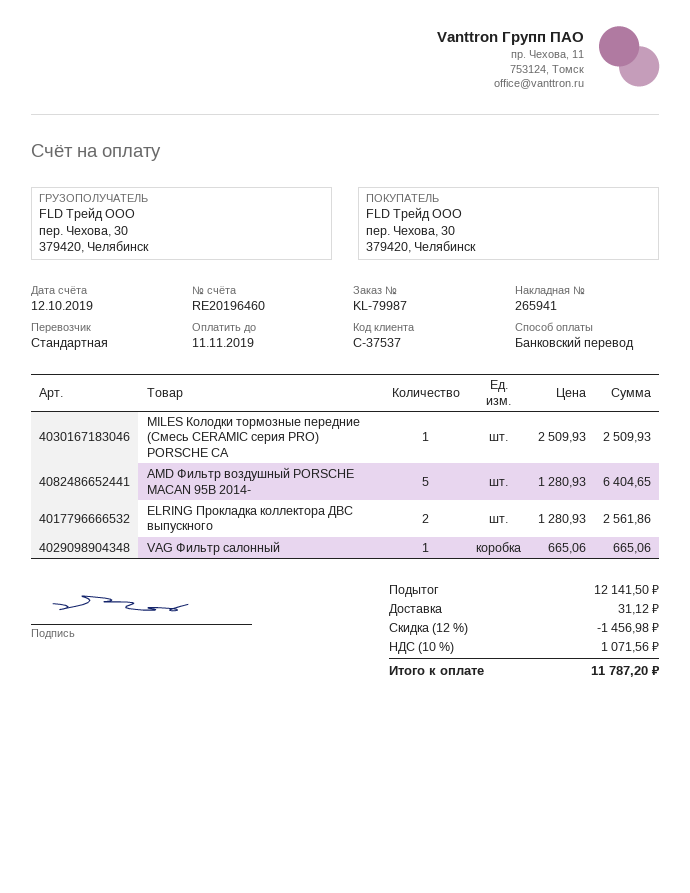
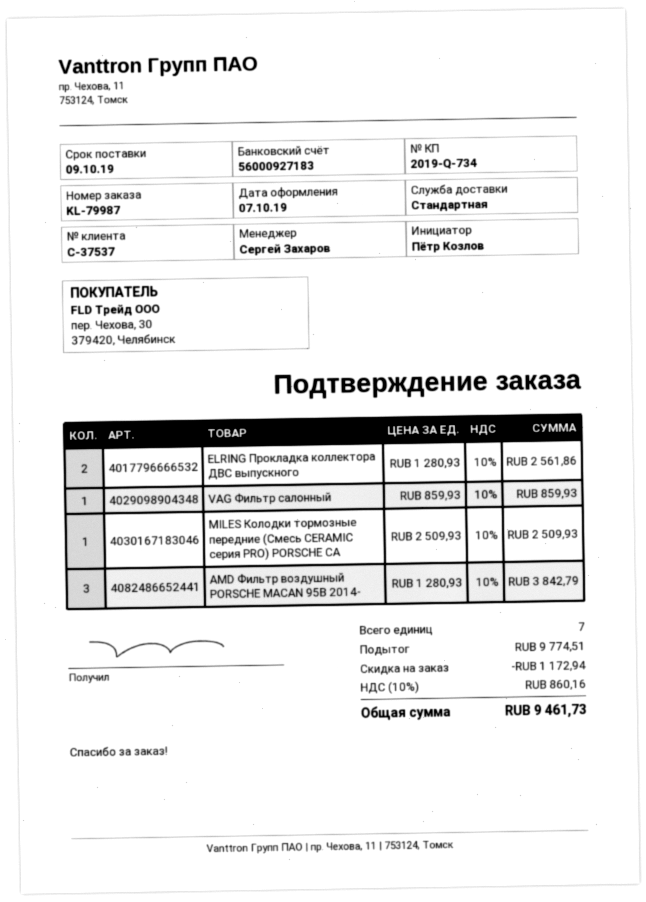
AMD Фильтр воздушный PORSCHE MACAN 95B 2014-: 5 x 1280.93 = 6404.65 -> 3 x 1280.93 = 3842.79
VAG Фильтр салонный: 1 x 665.06 = 665.06 -> 1 x 859.93 = 859.93
subtotal: 12141.50 -> 9774.51
discount: 1456.98 -> 1172.94
shipping: 31.12 -> none
tax: 10% = 1071.56 -> 10% = 860.16
total: 11787.20 -> 9461.73

